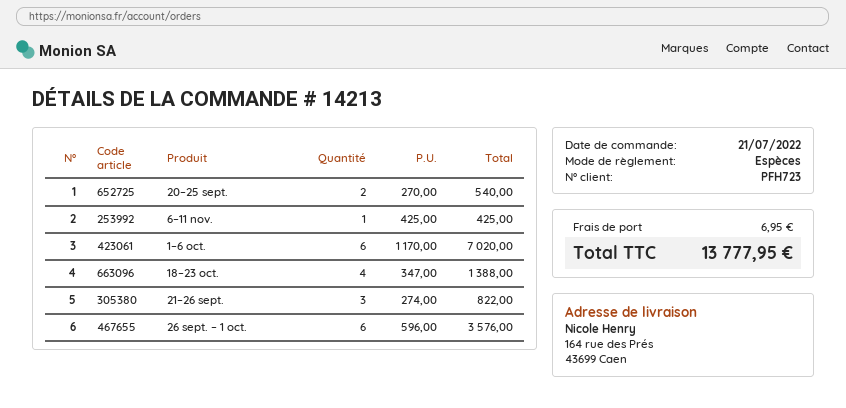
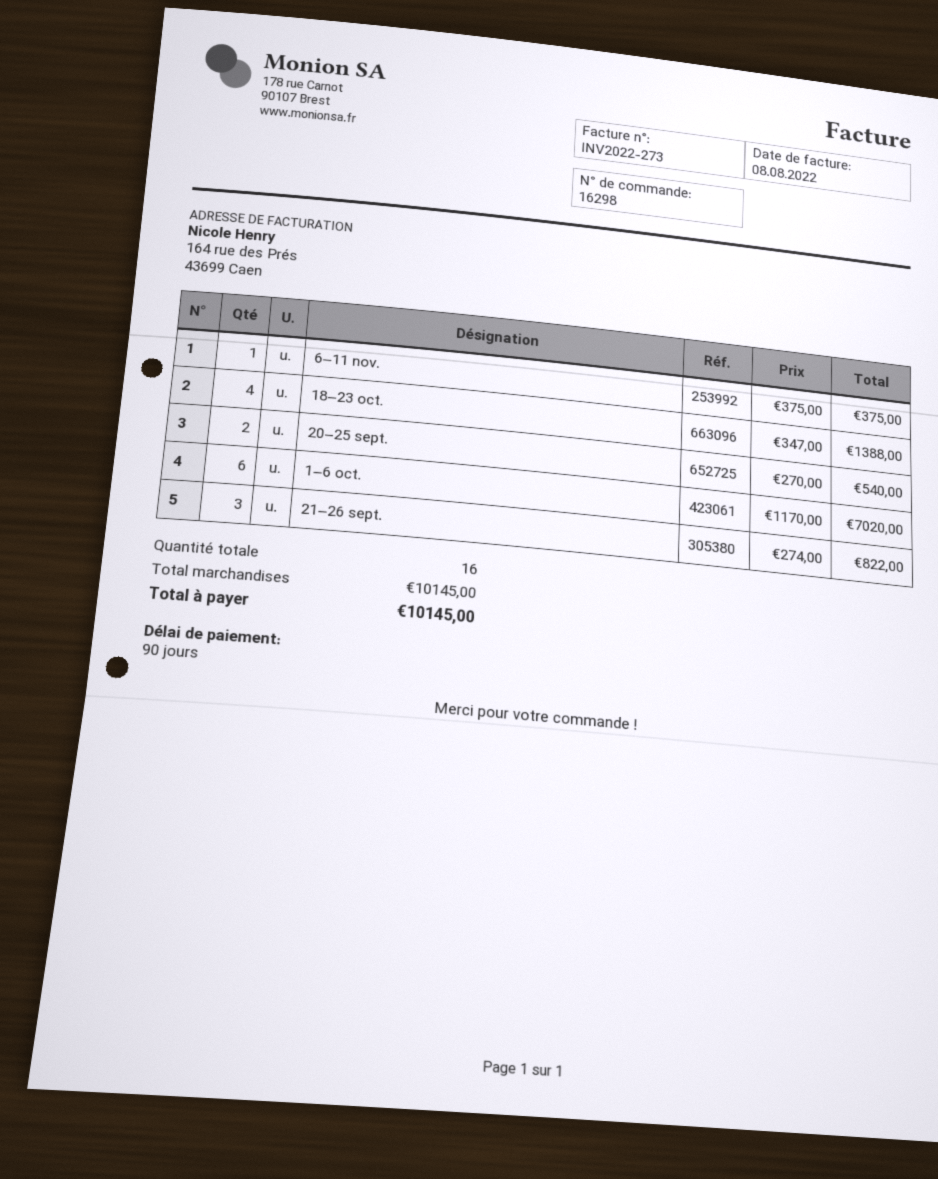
order number: 14213 -> 16298
6–11 nov.: 1 x 425.00 = 425.00 -> 1 x 375.00 = 375.00
26 sept. – 1 oct.: 6 x 596.00 = 3576.00 -> none
shipping: 6.95 -> none
total: 13777.95 -> 10145.00

